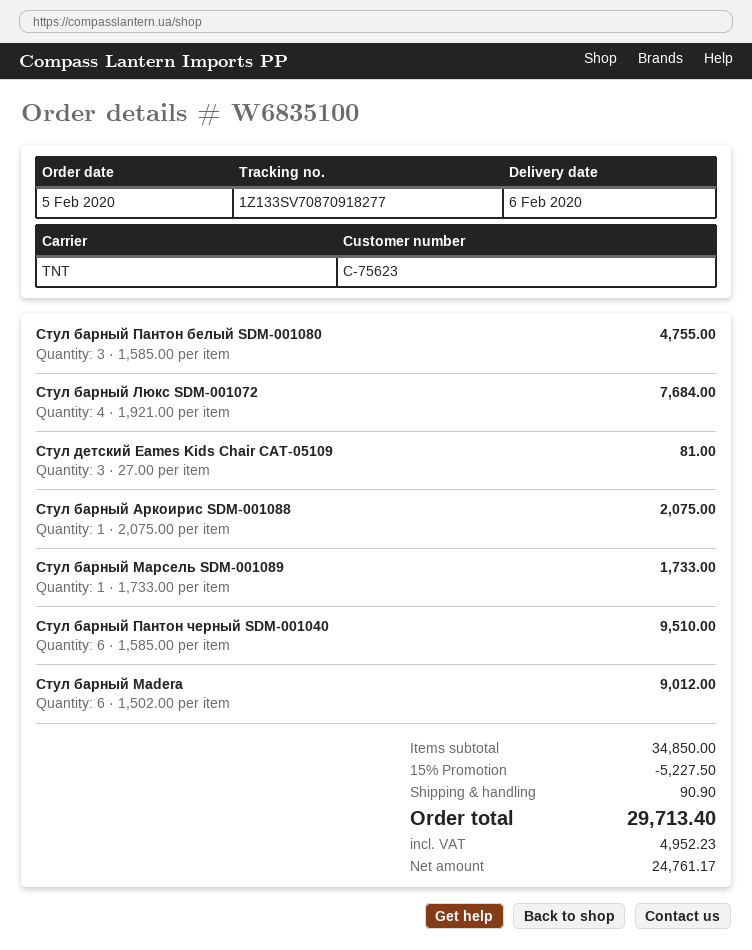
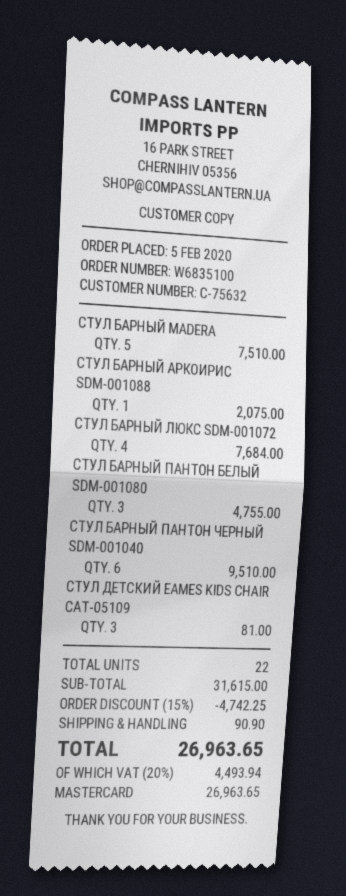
customer number: C-75623 -> C-75632
Стул барный Марсель SDM-001089: 1 for 1733.00 -> none
Стул барный Madera: 6 for 9012.00 -> 5 for 7510.00
subtotal: 34850.00 -> 31615.00
discount: 15% = 5227.50 -> 15% = 4742.25
tax: 4952.23 -> 4493.94
total: 29713.40 -> 26963.65

